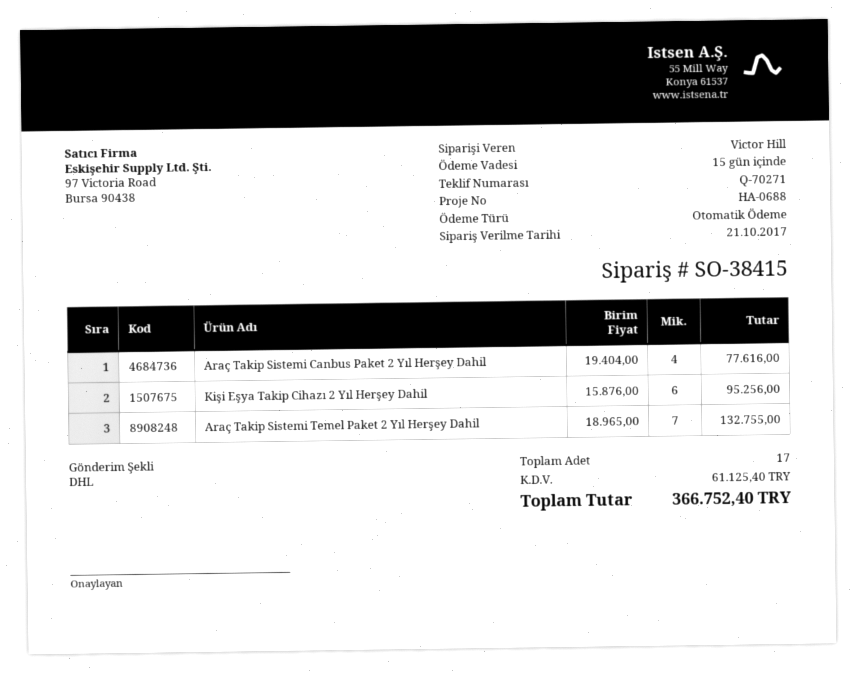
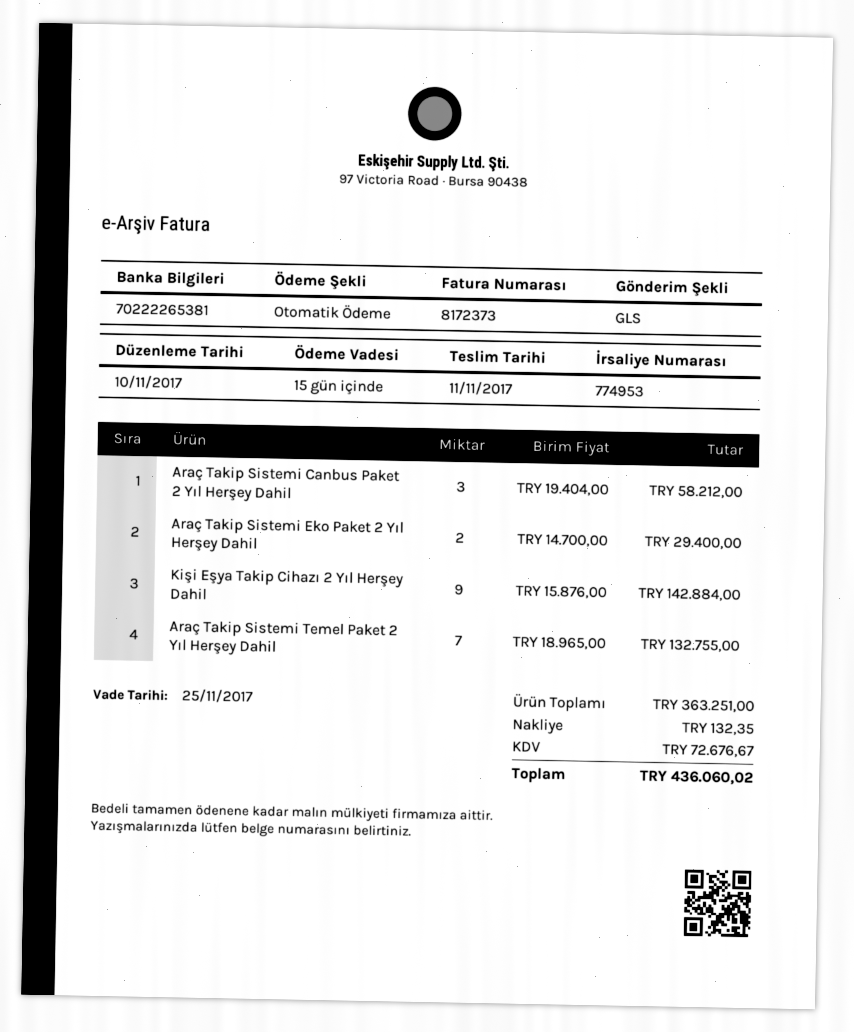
shipping method: DHL -> GLS
Araç Takip Sistemi Canbus Paket 2 Yıl Herşey Dahil: 4 x 19404.00 = 77616.00 -> 3 x 19404.00 = 58212.00
Kişi Eşya Takip Cihazı 2 Yıl Herşey Dahil: 6 x 15876.00 = 95256.00 -> 9 x 15876.00 = 142884.00
Araç Takip Sistemi Eko Paket 2 Yıl Herşey Dahil: none -> 2 x 14700.00 = 29400.00
shipping: none -> 132.35
tax: 61125.40 -> 72676.67
total: 366752.40 -> 436060.02

